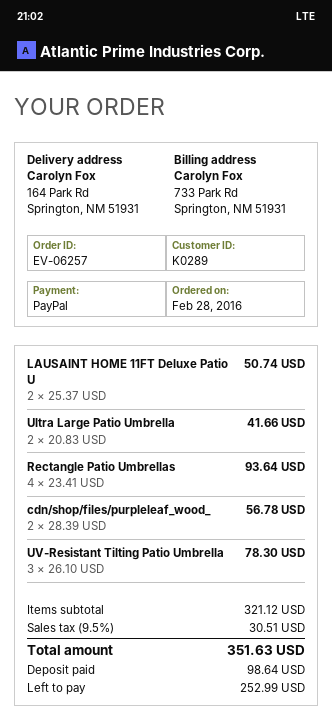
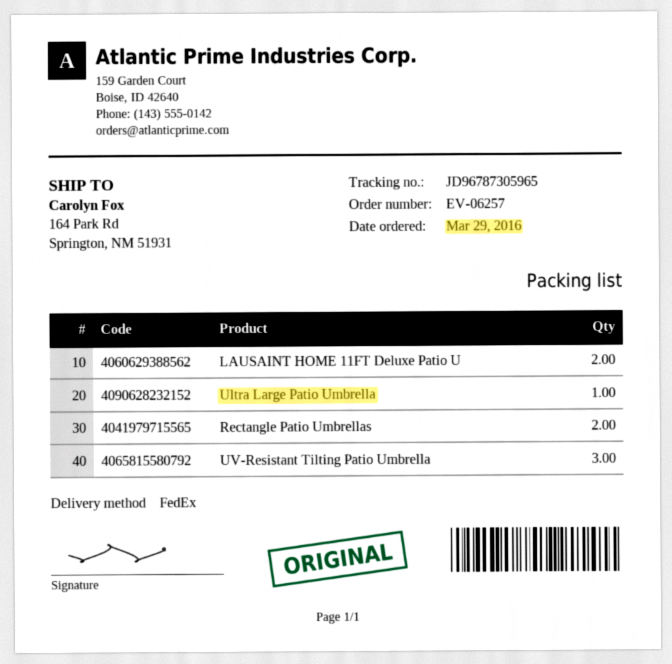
order date: 2016-02-28 -> 2016-03-29
Ultra Large Patio Umbrella: 2 -> 1
Rectangle Patio Umbrellas: 4 -> 2
cdn/shop/files/purpleleaf_wood_: 2 -> none

